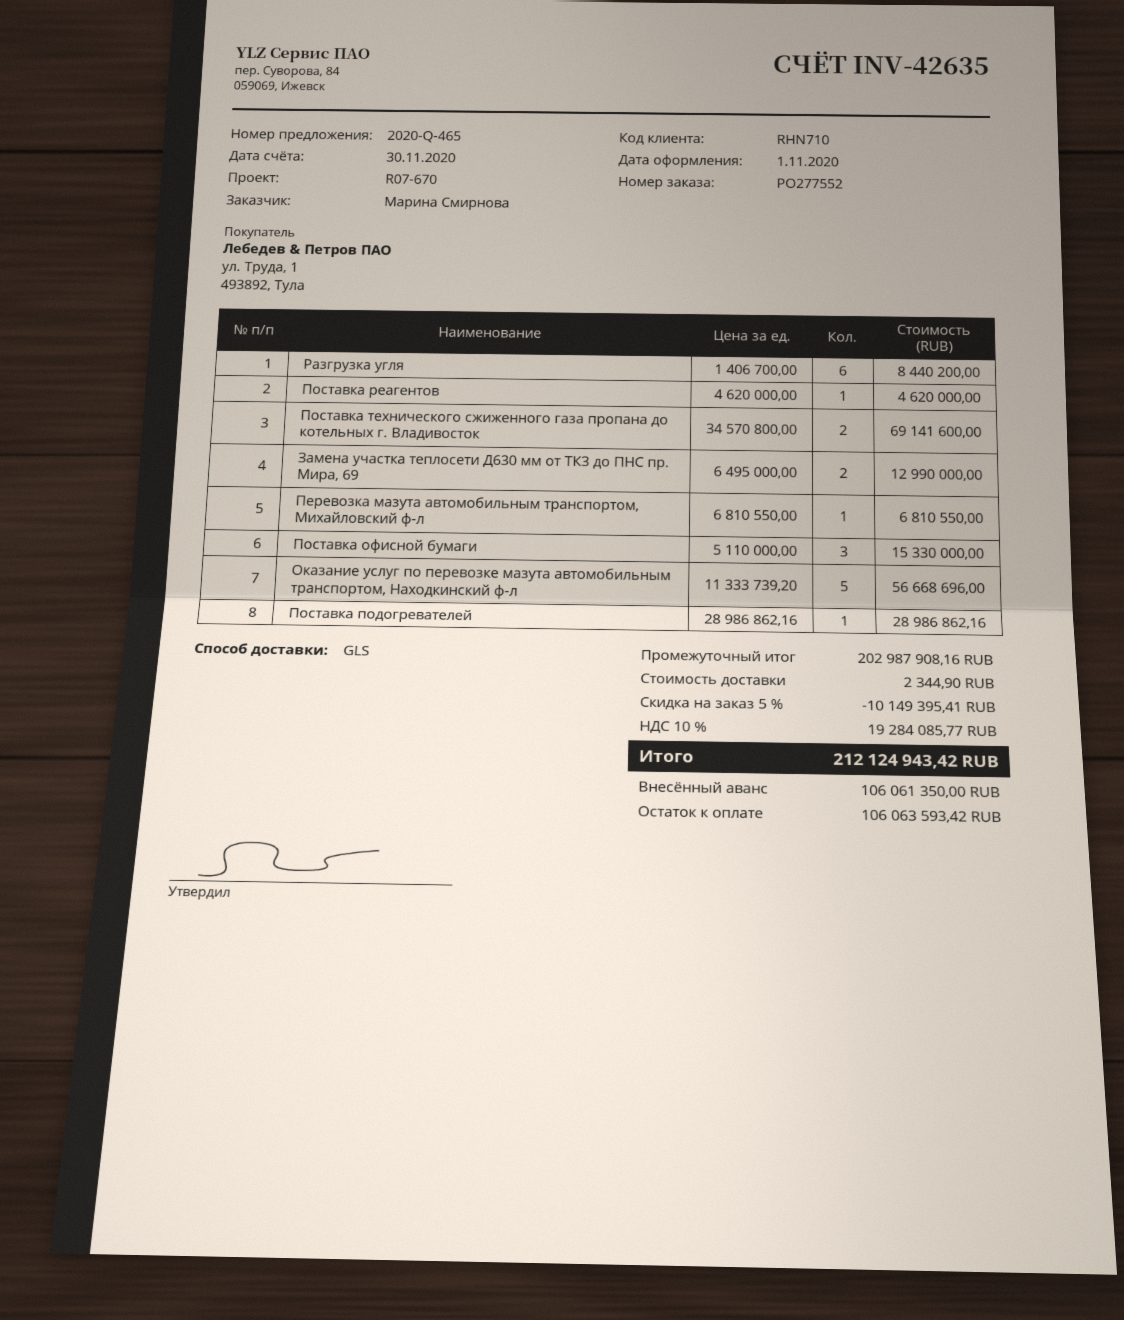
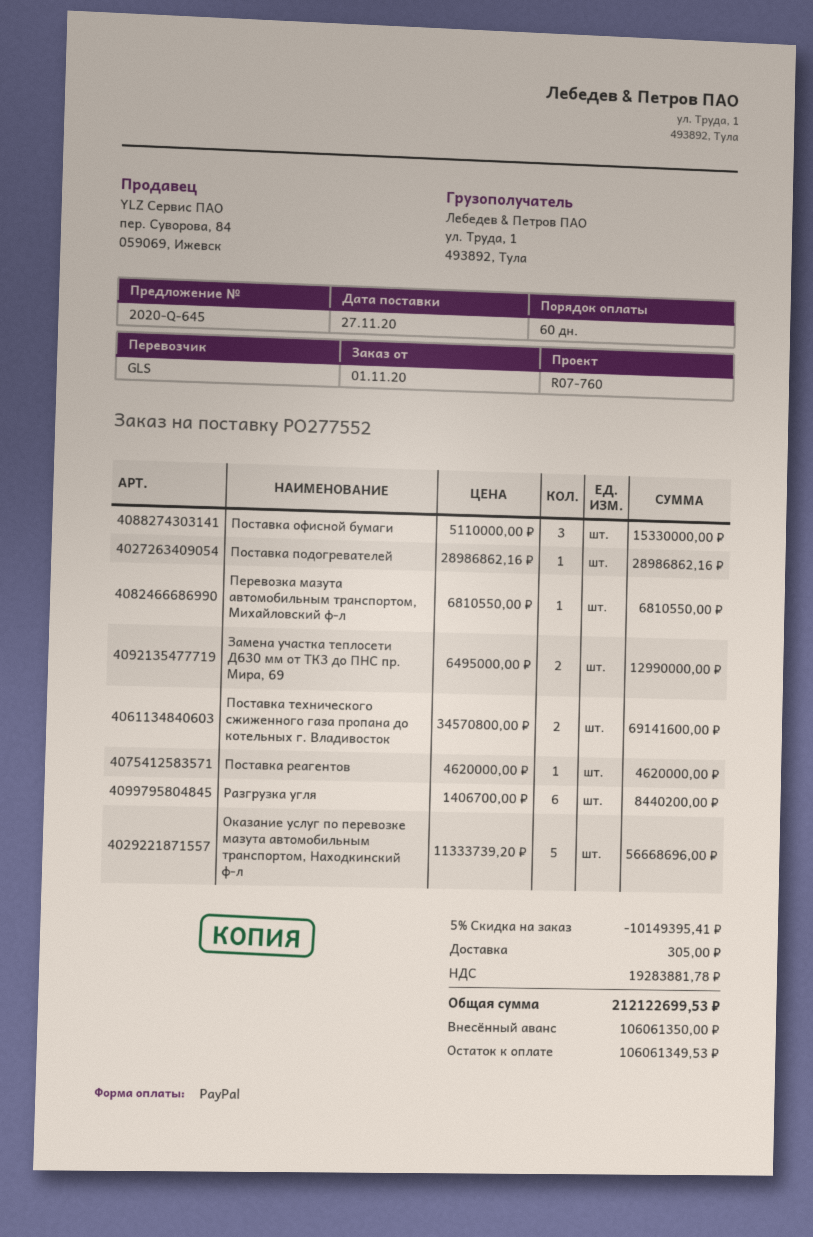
quote number: 2020-Q-465 -> 2020-Q-645
reference: R07-670 -> R07-760
shipping: 2344.90 -> 305.00
tax: 19284085.77 -> 19283881.78
total: 212124943.42 -> 212122699.53
balance: 106063593.42 -> 106061349.53

